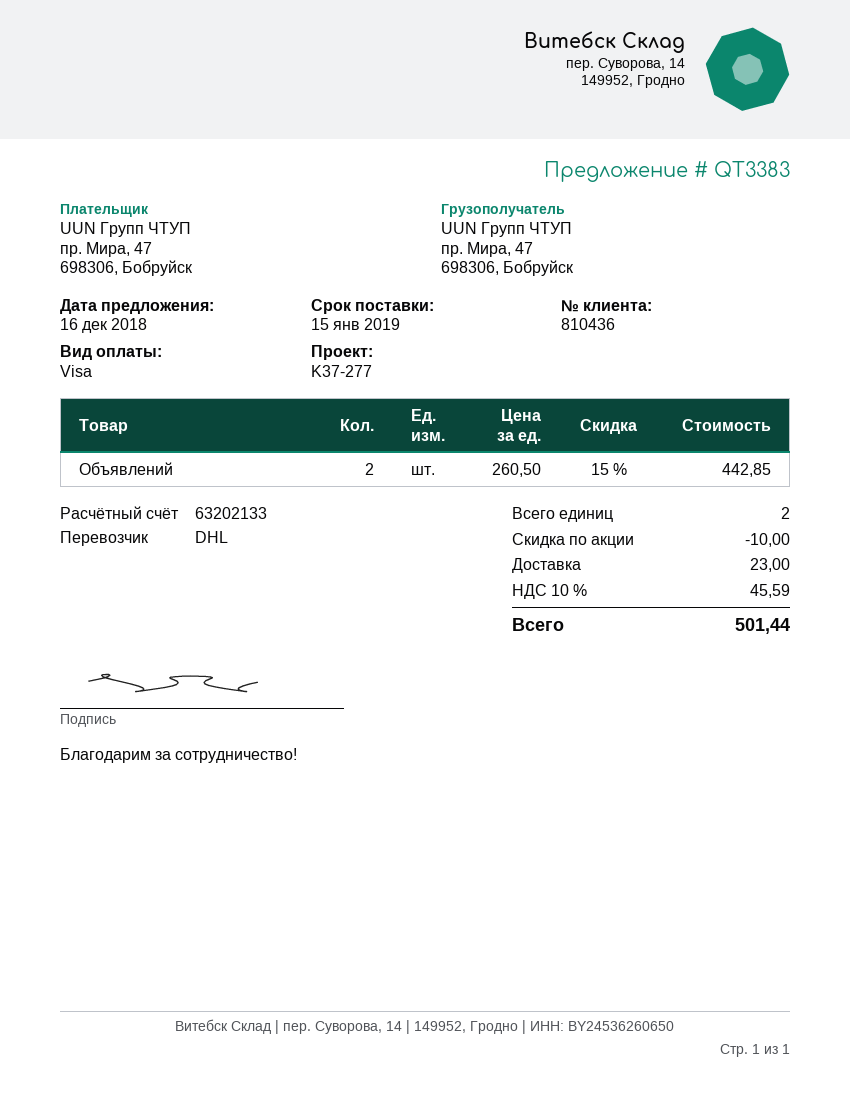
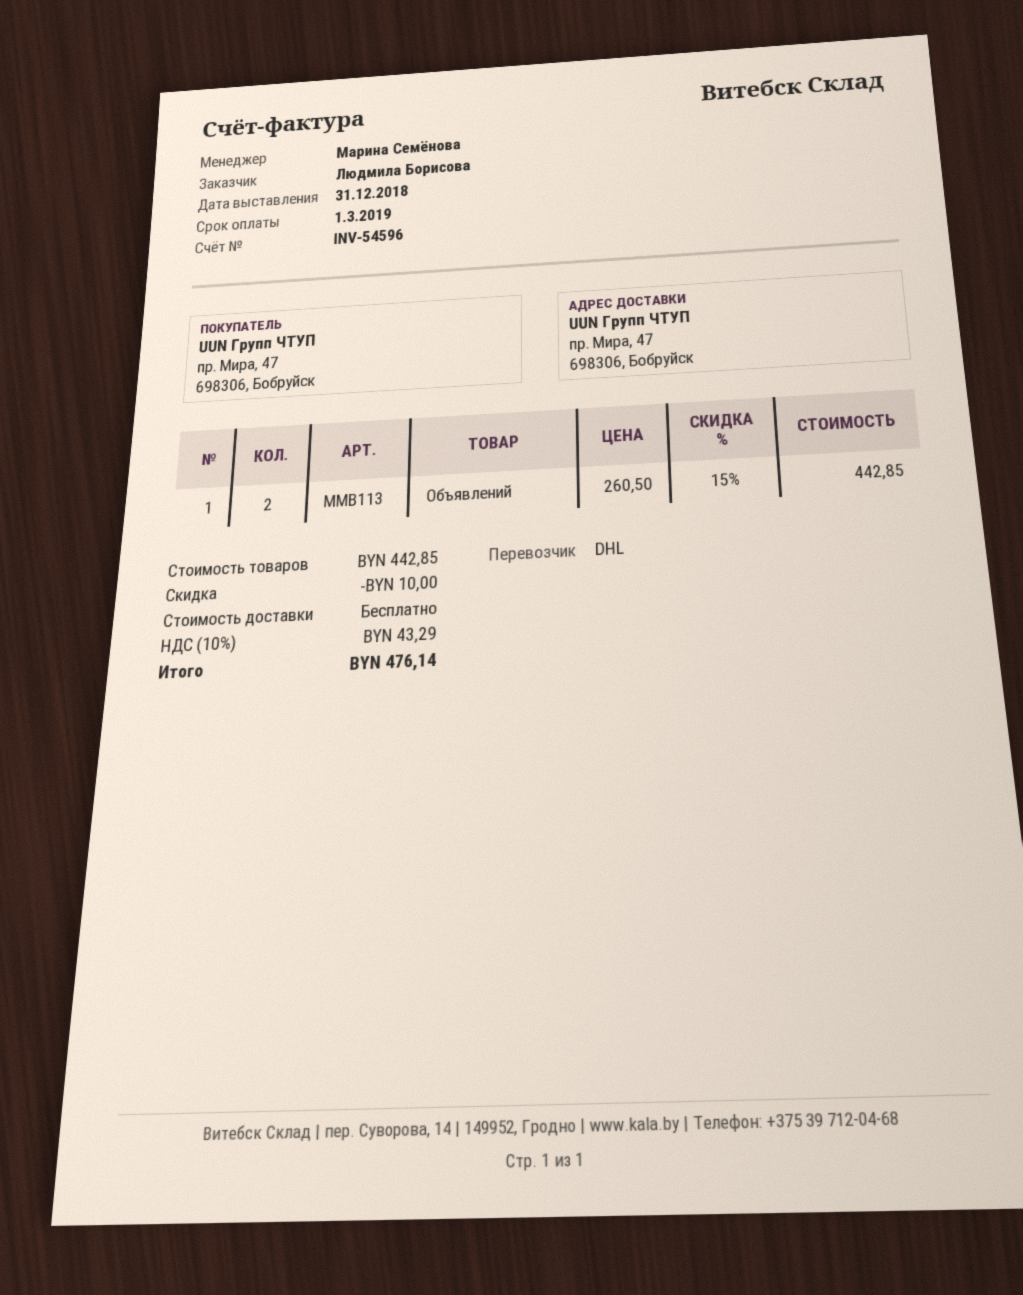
shipping: 23.00 -> 0.00
tax: 10% = 45.59 -> 10% = 43.29
total: 501.44 -> 476.14

